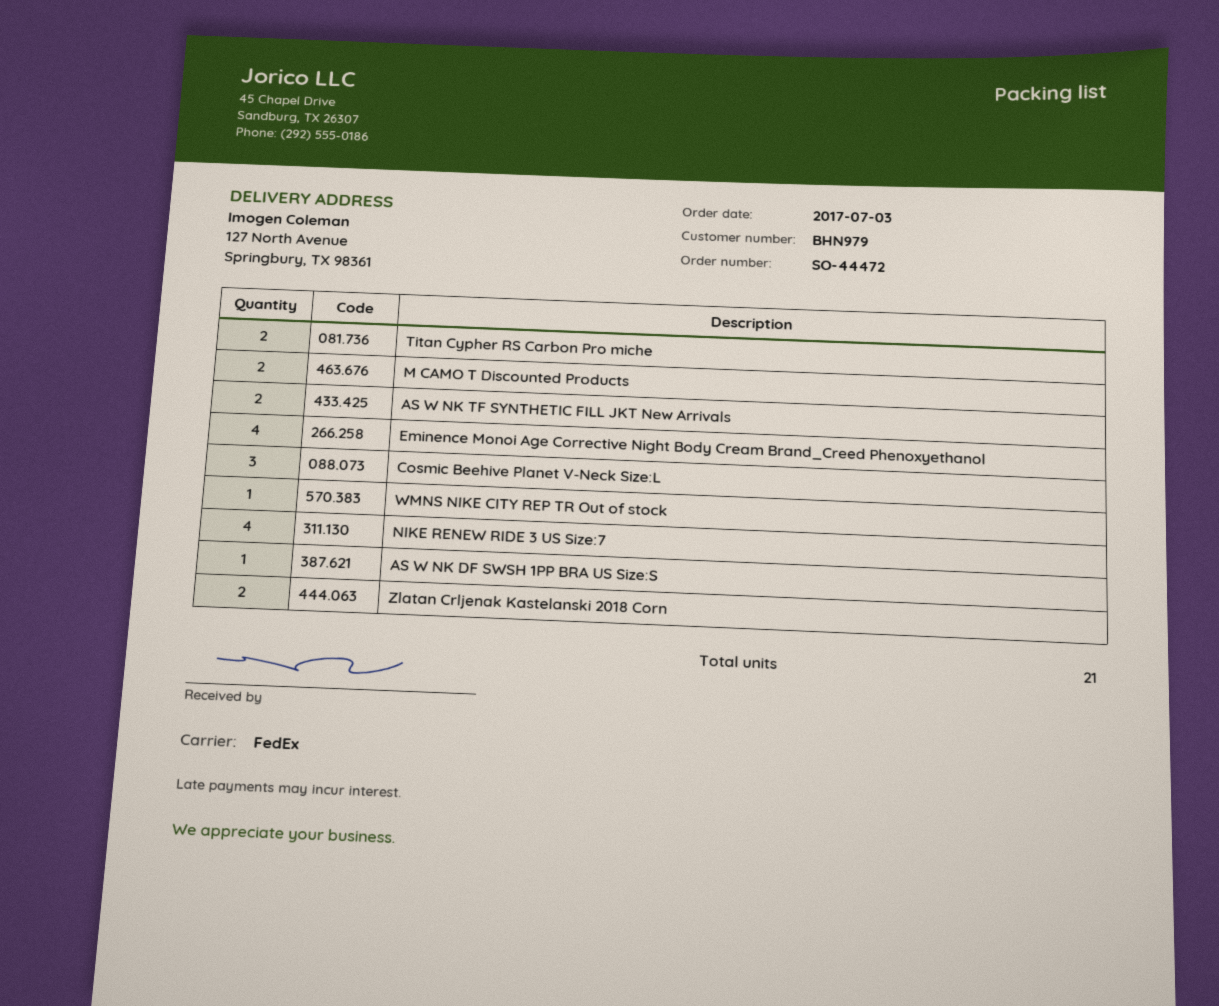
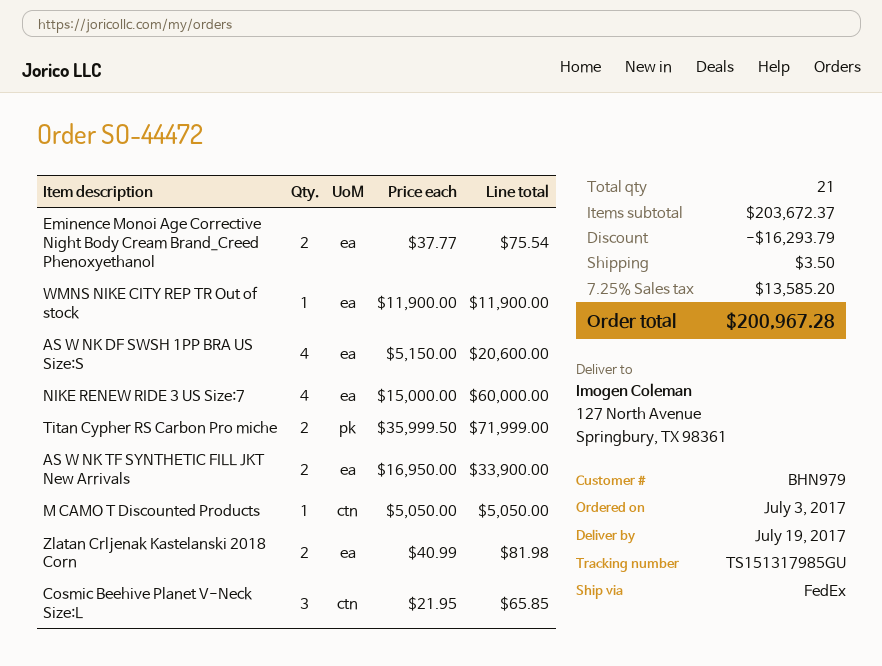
M CAMO T Discounted Products: 2 -> 1
Eminence Monoi Age Corrective Night Body Cream Brand_Creed Phenoxyethanol: 4 -> 2
AS W NK DF SWSH 1PP BRA US Size:S: 1 -> 4

